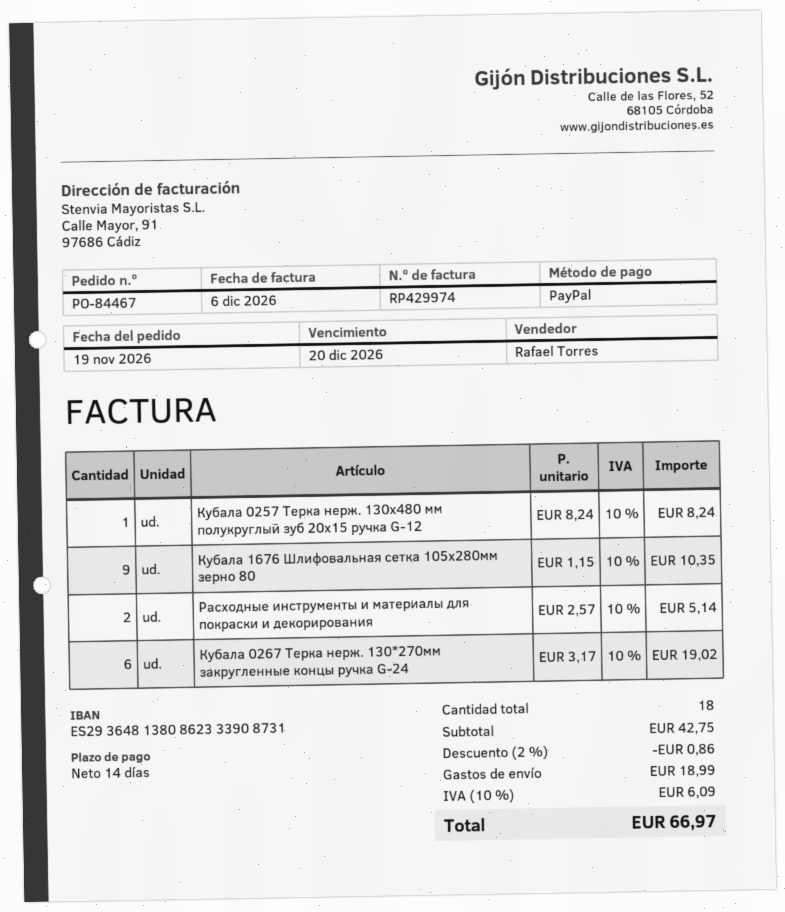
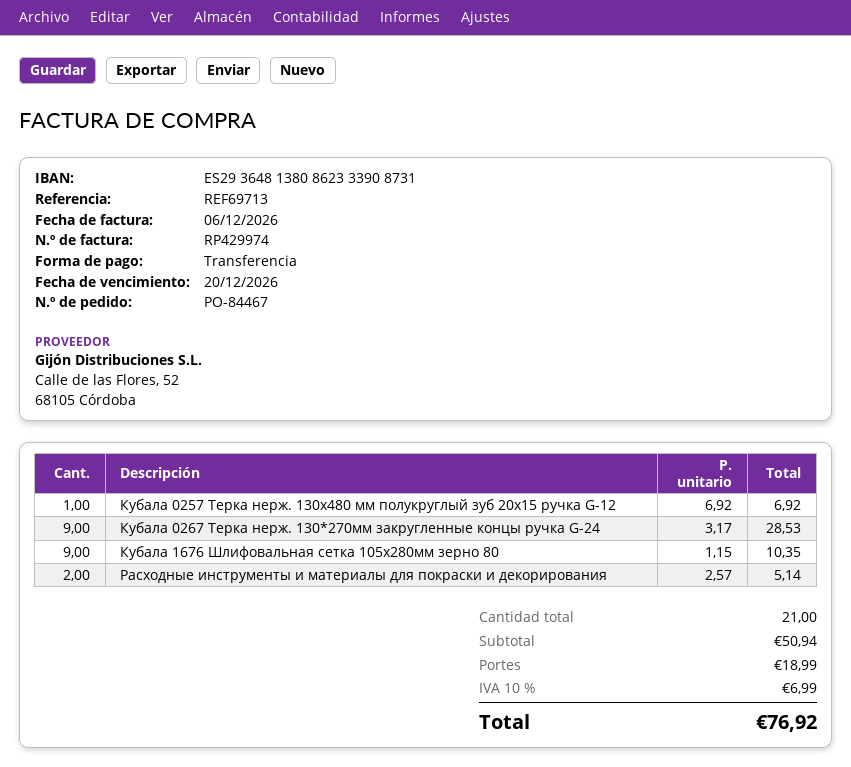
payment method: PayPal -> bank transfer
Кубала 0257 Терка нерж. 130х480 мм полукруглый зуб 20х15 ручка G-12: 1 x 8.24 = 8.24 -> 1 x 6.92 = 6.92
Кубала 0267 Терка нерж. 130*270мм закругленные концы ручка G-24: 6 x 3.17 = 19.02 -> 9 x 3.17 = 28.53
total quantity: 18 -> 21
subtotal: 42.75 -> 50.94
discount: 2% = 0.86 -> none
tax: 10% = 6.09 -> 10% = 6.99
total: 66.97 -> 76.92

